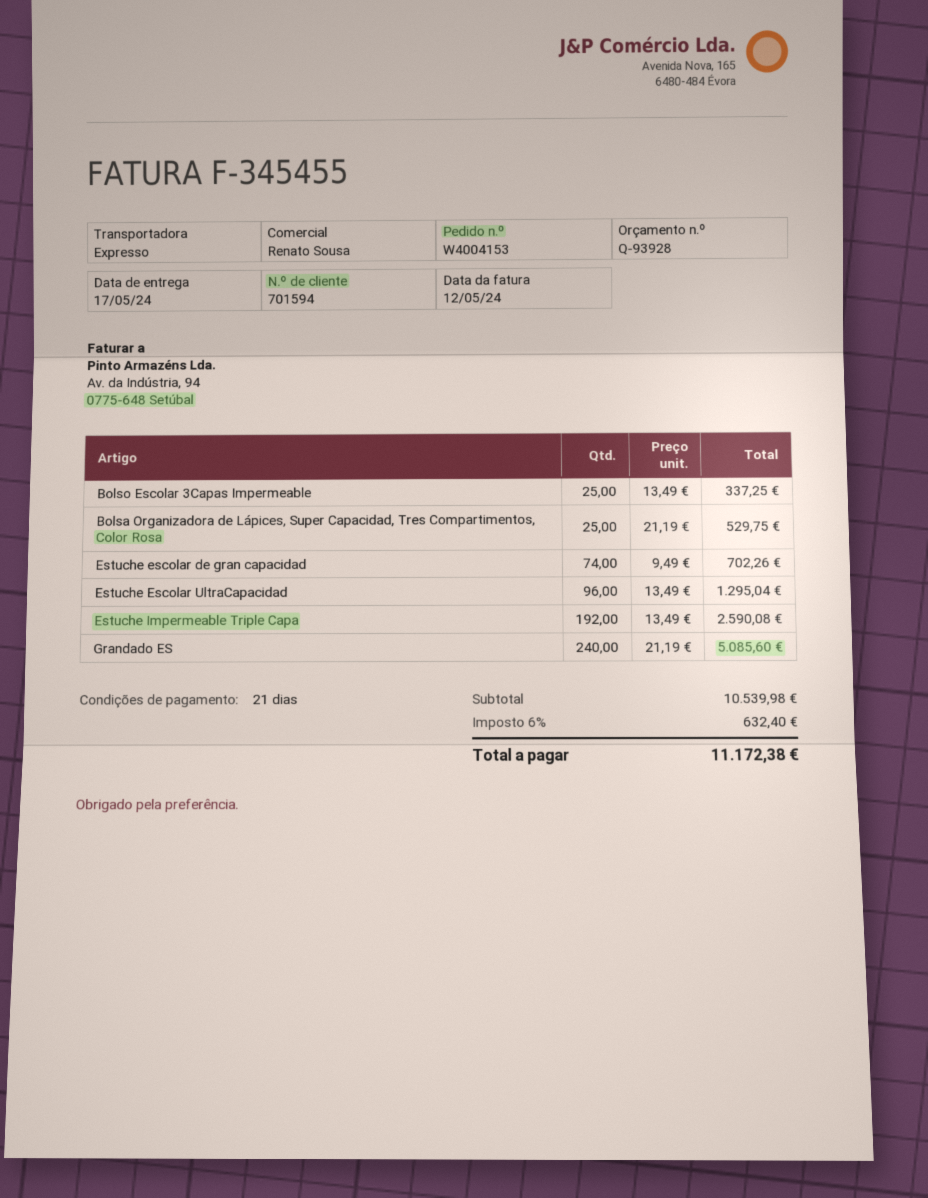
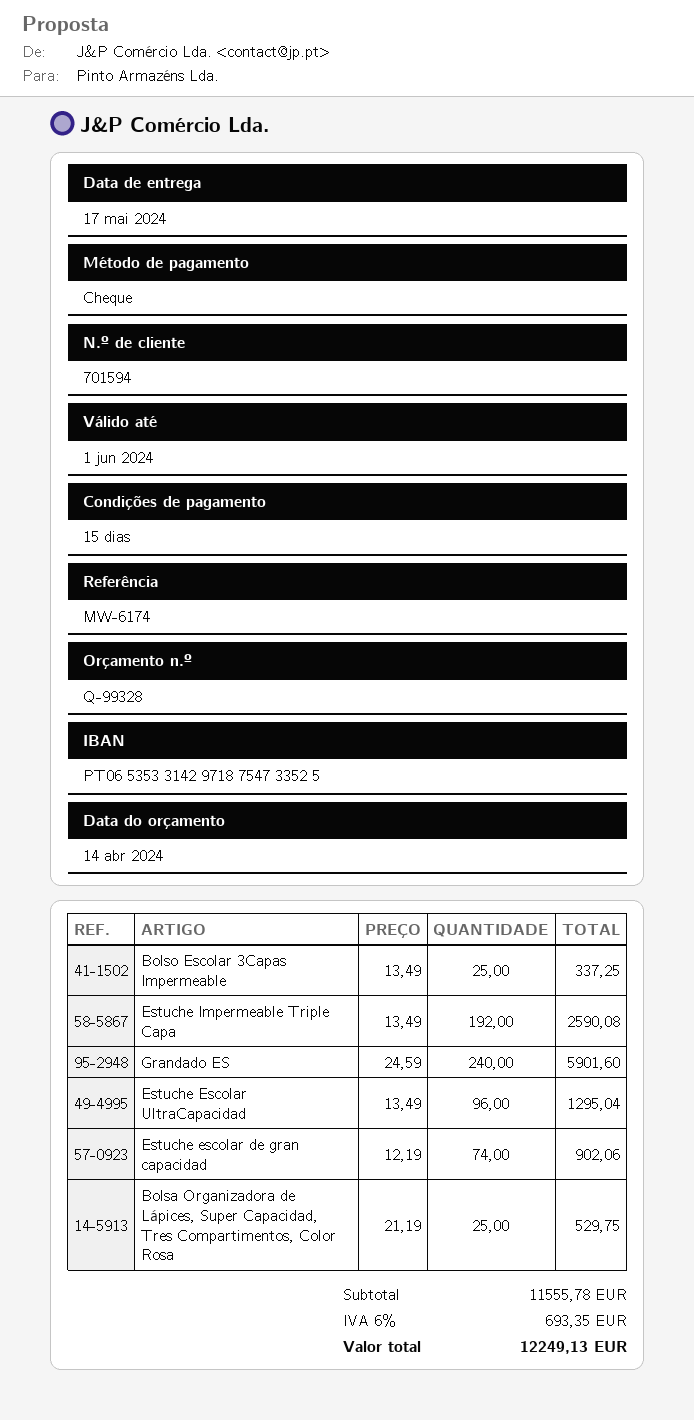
quote number: Q-93928 -> Q-99328
payment terms: 21 days -> 15 days
Estuche escolar de gran capacidad: 74 x 9.49 = 702.26 -> 74 x 12.19 = 902.06
Grandado ES: 240 x 21.19 = 5085.60 -> 240 x 24.59 = 5901.60
subtotal: 10539.98 -> 11555.78
tax: 6% = 632.40 -> 6% = 693.35
total: 11172.38 -> 12249.13

